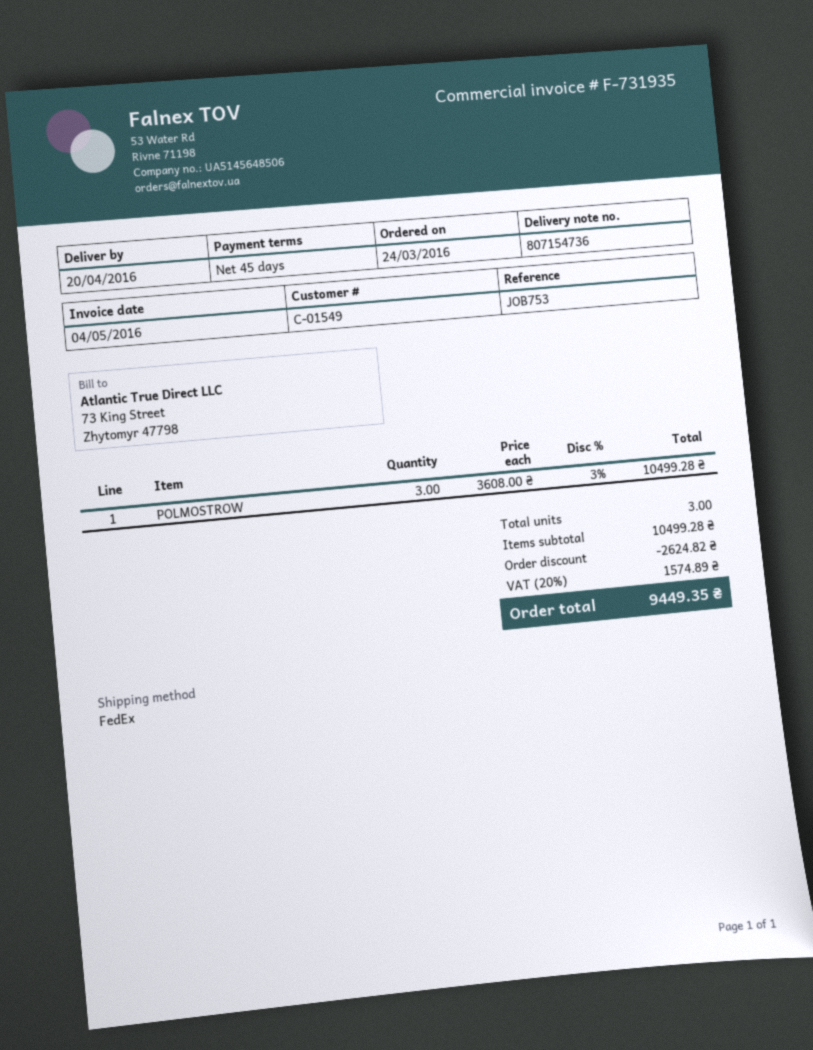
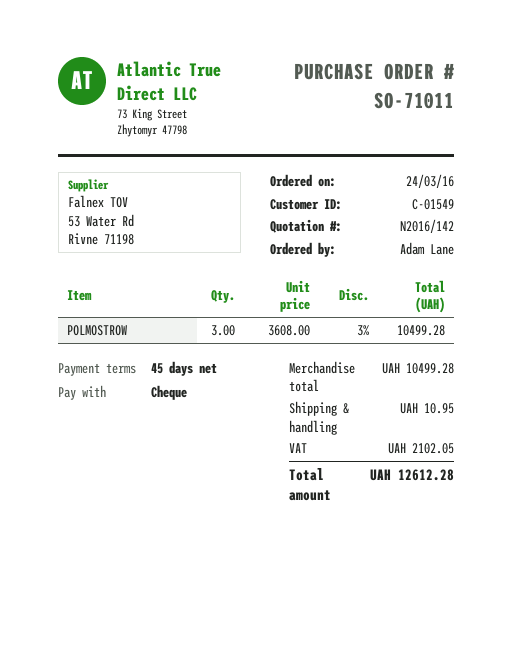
discount: 2624.82 -> none
shipping: none -> 10.95
tax: 1574.89 -> 2102.05
total: 9449.35 -> 12612.28

